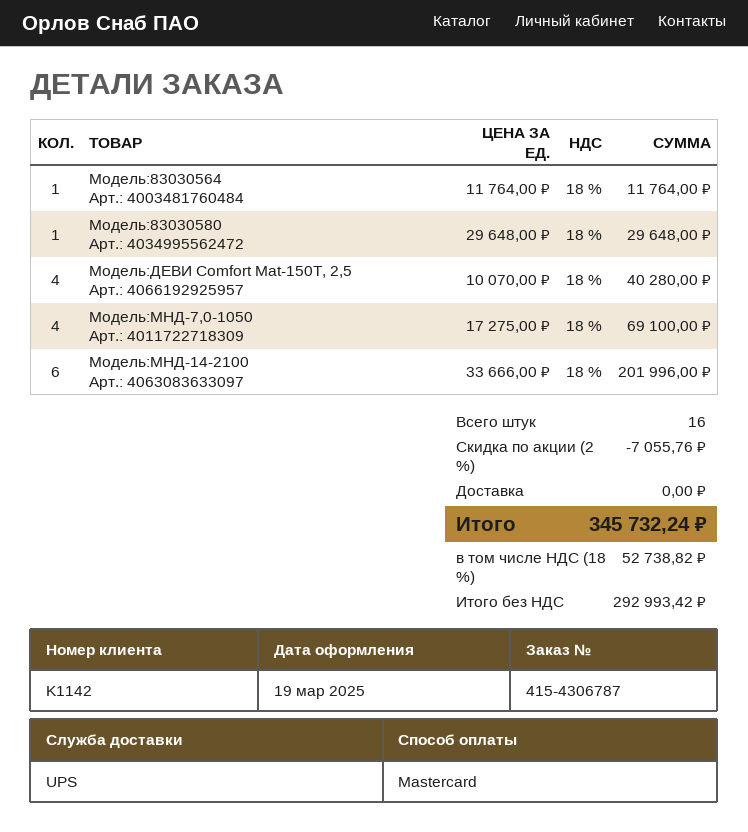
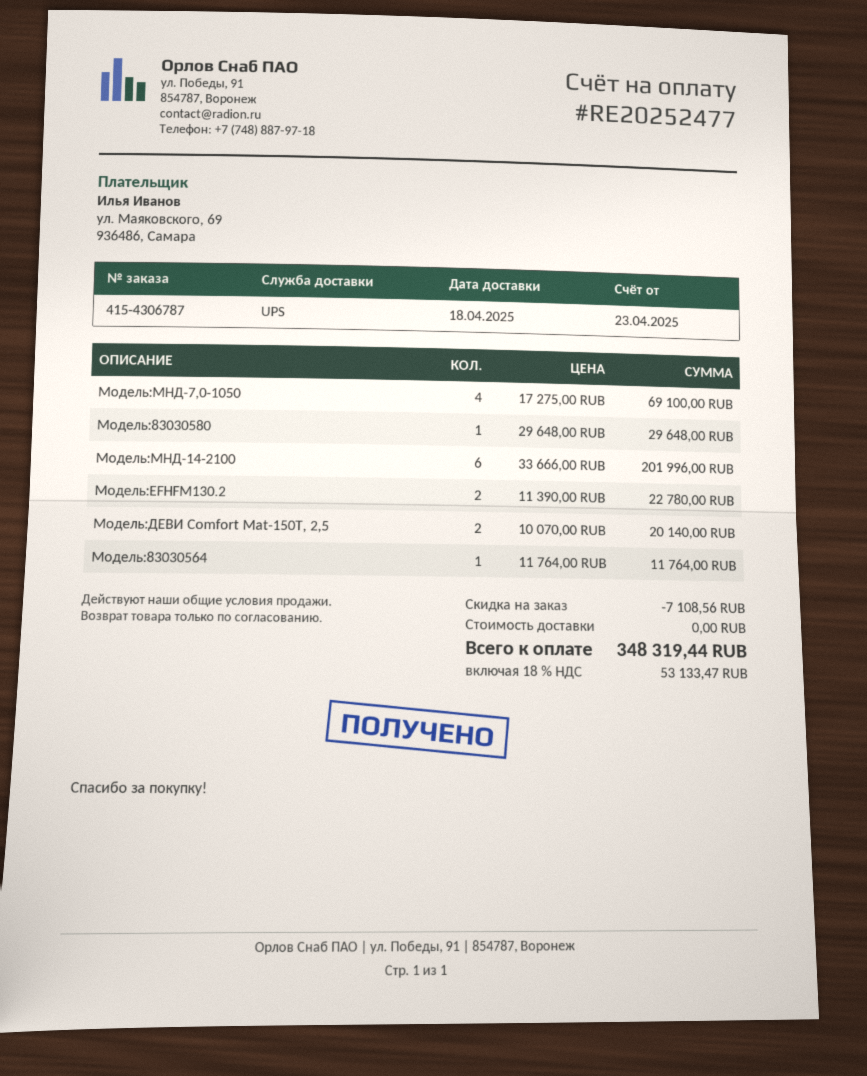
Модель:ДЕВИ Comfort Mat-150T, 2,5: 4 x 10070.00 = 40280.00 -> 2 x 10070.00 = 20140.00
Модель:EFHFM130.2: none -> 2 x 11390.00 = 22780.00
discount: 7055.76 -> 7108.56
tax: 18% = 52738.82 -> 18% = 53133.47
total: 345732.24 -> 348319.44

